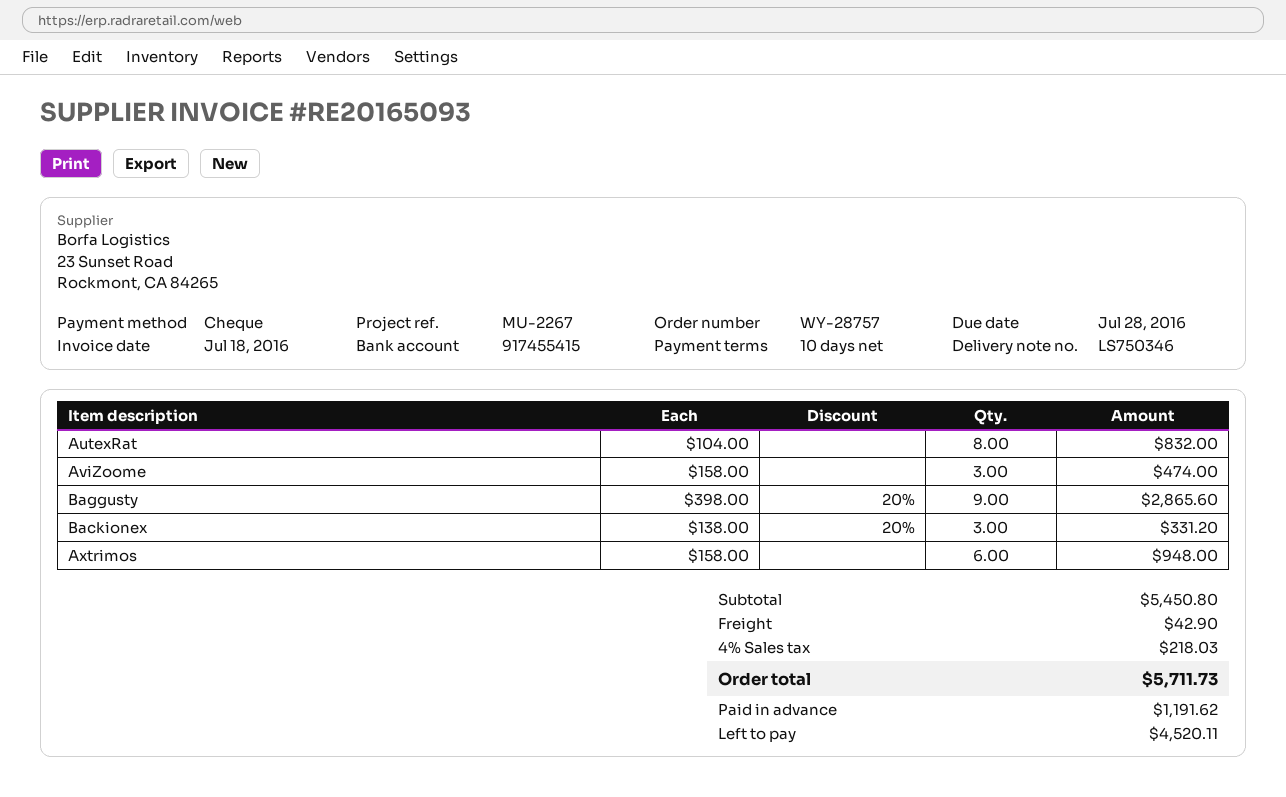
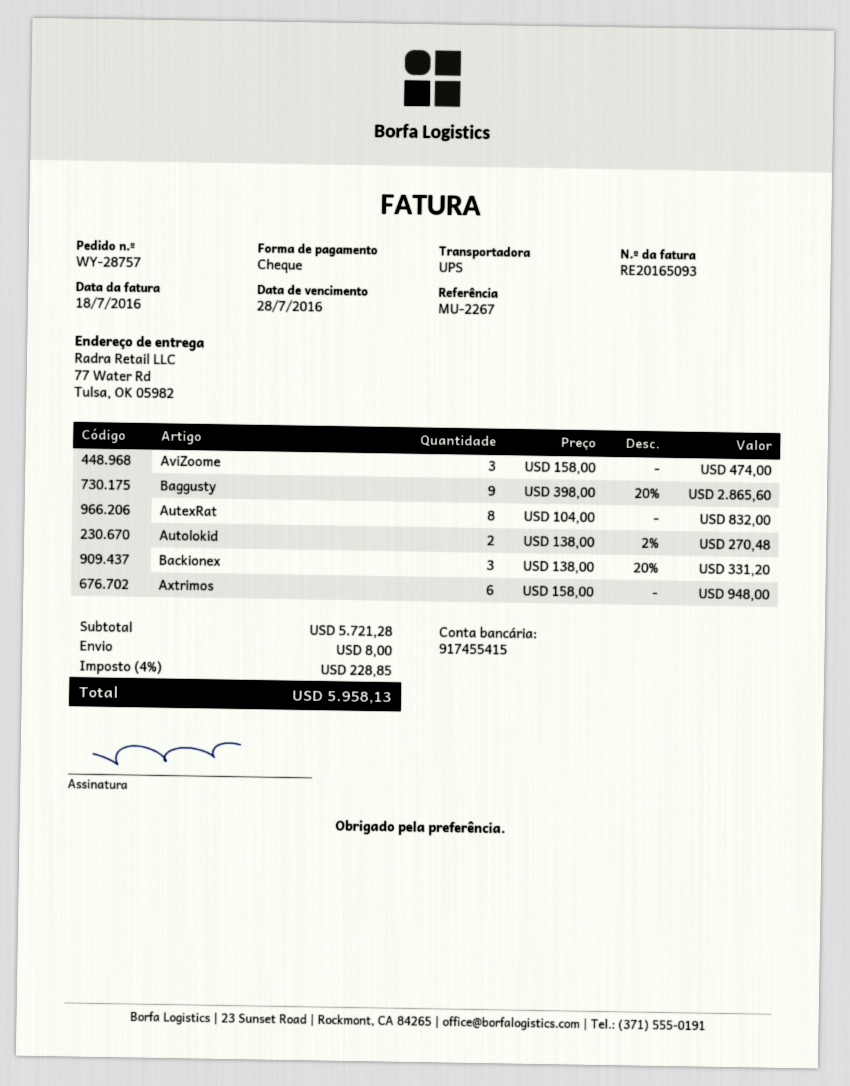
Autolokid: none -> 2 x 138.00 - 2% = 270.48
subtotal: 5450.80 -> 5721.28
shipping: 42.90 -> 8.00
tax: 4% = 218.03 -> 4% = 228.85
total: 5711.73 -> 5958.13

